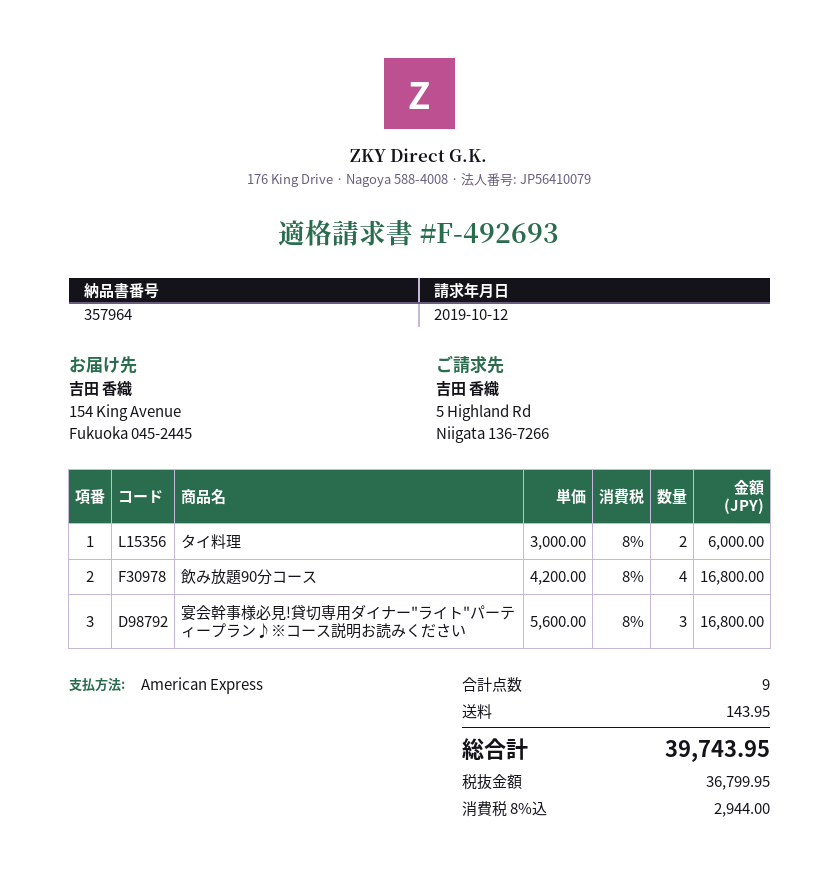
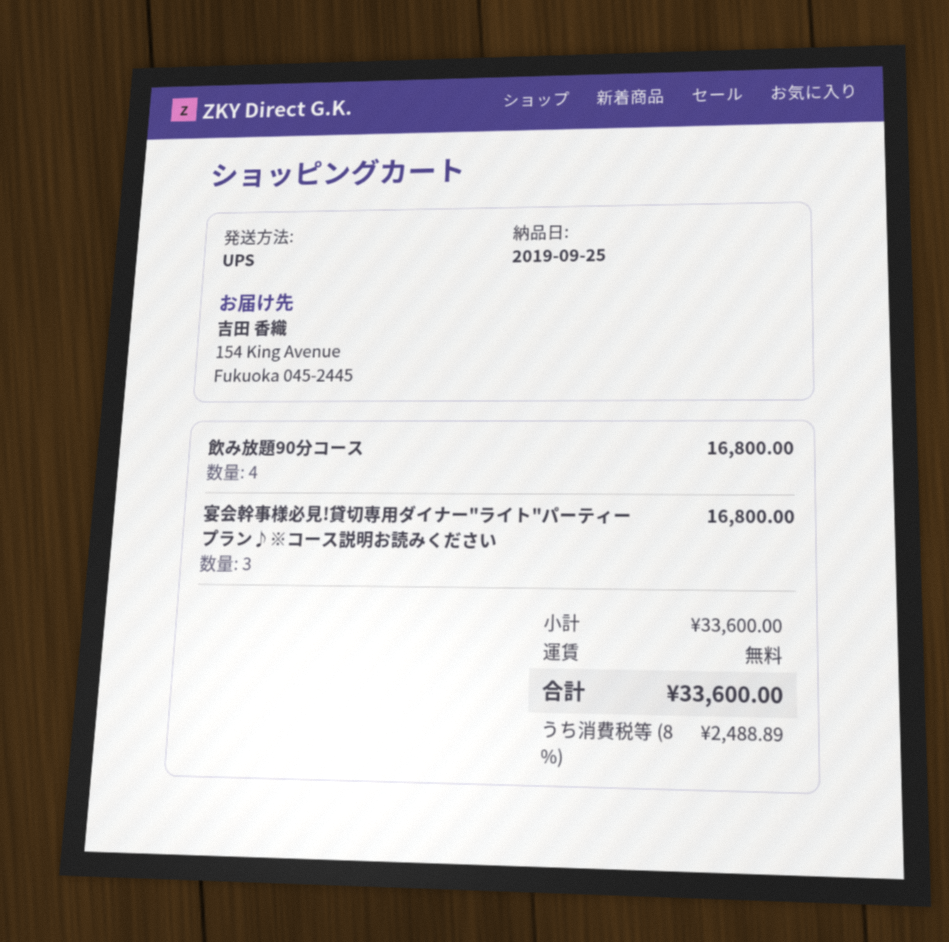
タイ料理: 2 for 6000.00 -> none
shipping: 143.95 -> 0.00
tax: 8% = 2944.00 -> 8% = 2488.89
total: 39743.95 -> 33600.00

